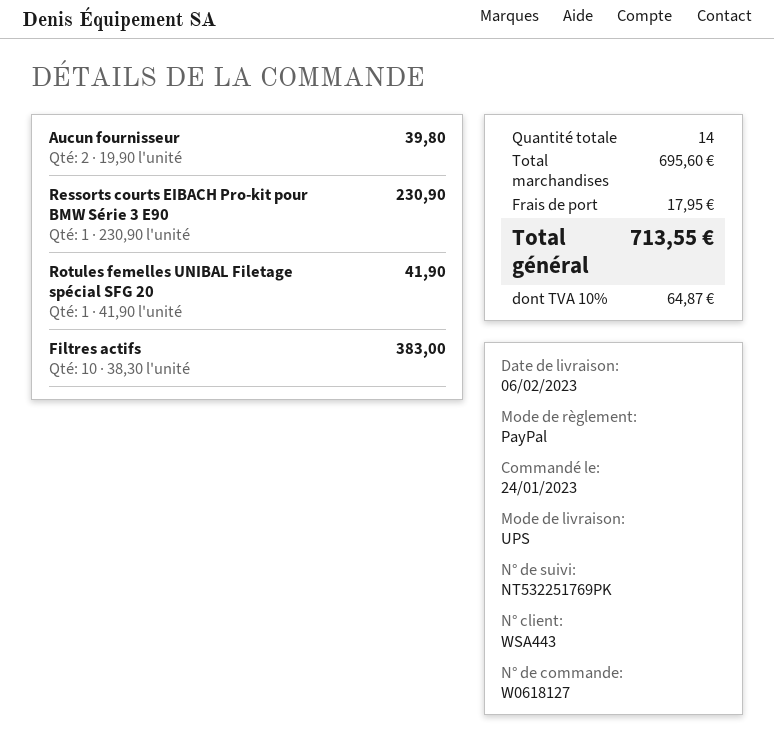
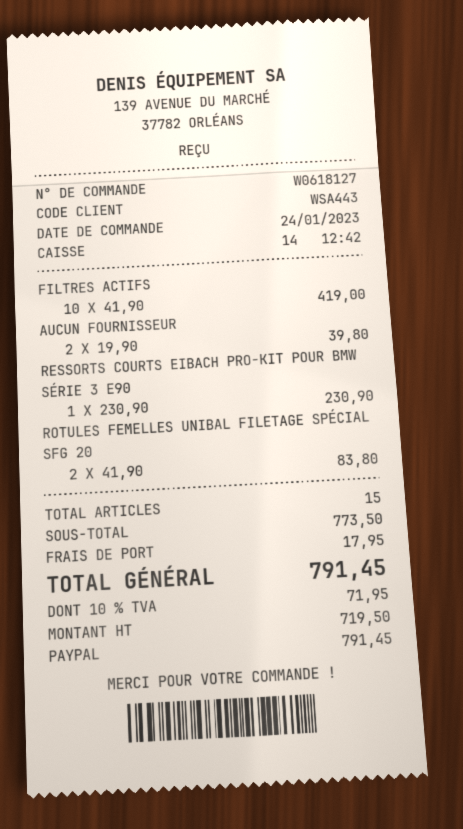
Rotules femelles UNIBAL Filetage spécial SFG 20: 1 x 41.90 = 41.90 -> 2 x 41.90 = 83.80
Filtres actifs: 10 x 38.30 = 383.00 -> 10 x 41.90 = 419.00
total quantity: 14 -> 15
subtotal: 695.60 -> 773.50
tax: 10% = 64.87 -> 10% = 71.95
total: 713.55 -> 791.45

